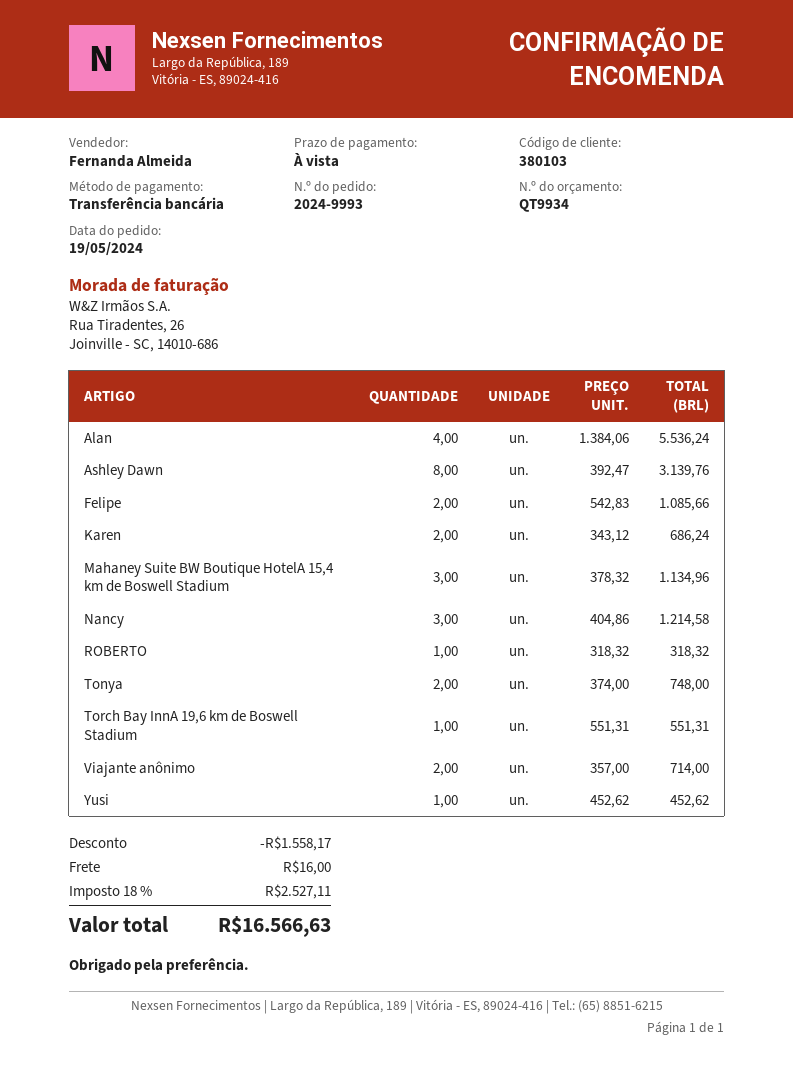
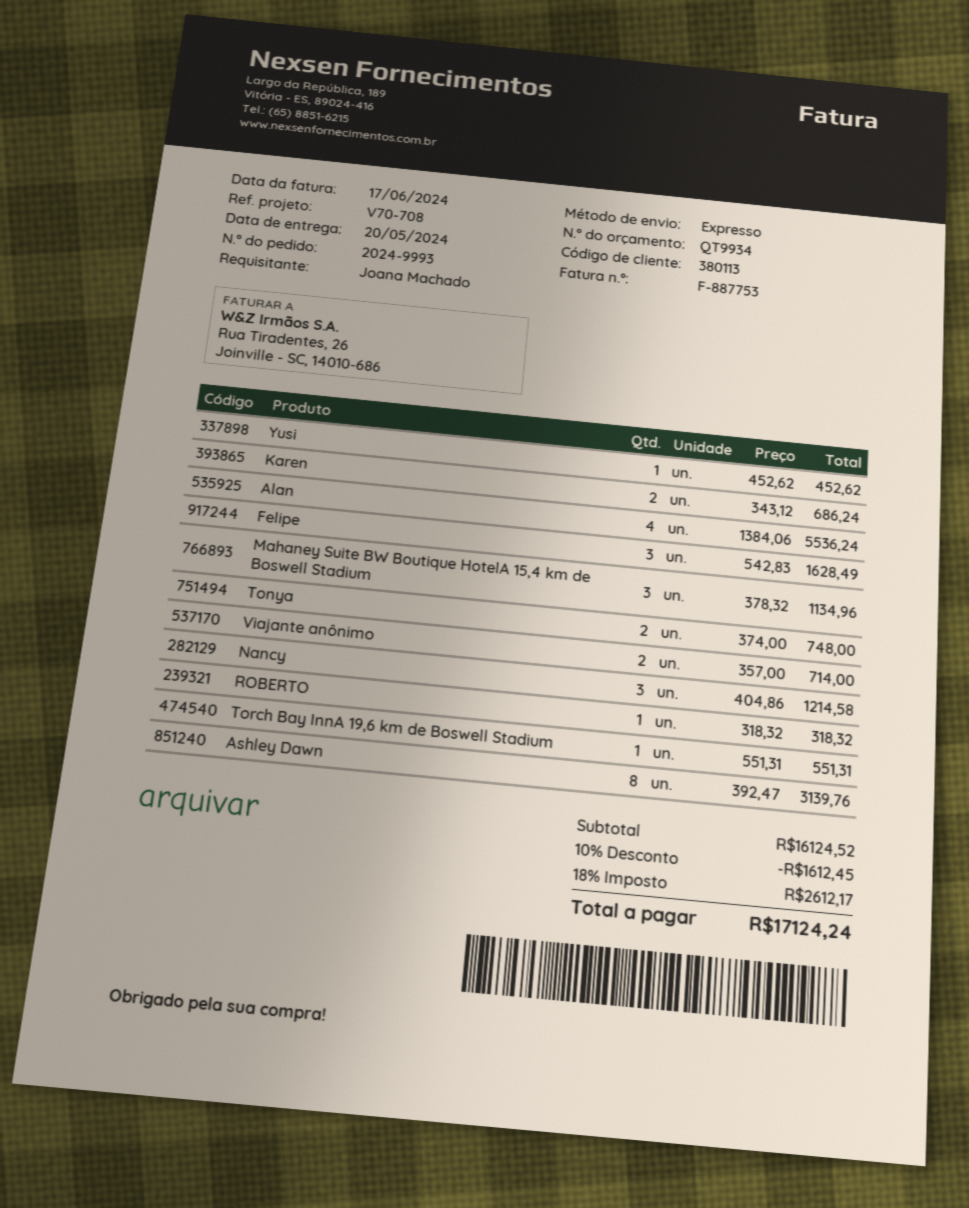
customer number: 380103 -> 380113
Felipe: 2 x 542.83 = 1085.66 -> 3 x 542.83 = 1628.49
discount: 1558.17 -> 1612.45
shipping: 16.00 -> none
tax: 18% = 2527.11 -> 18% = 2612.17
total: 16566.63 -> 17124.24

